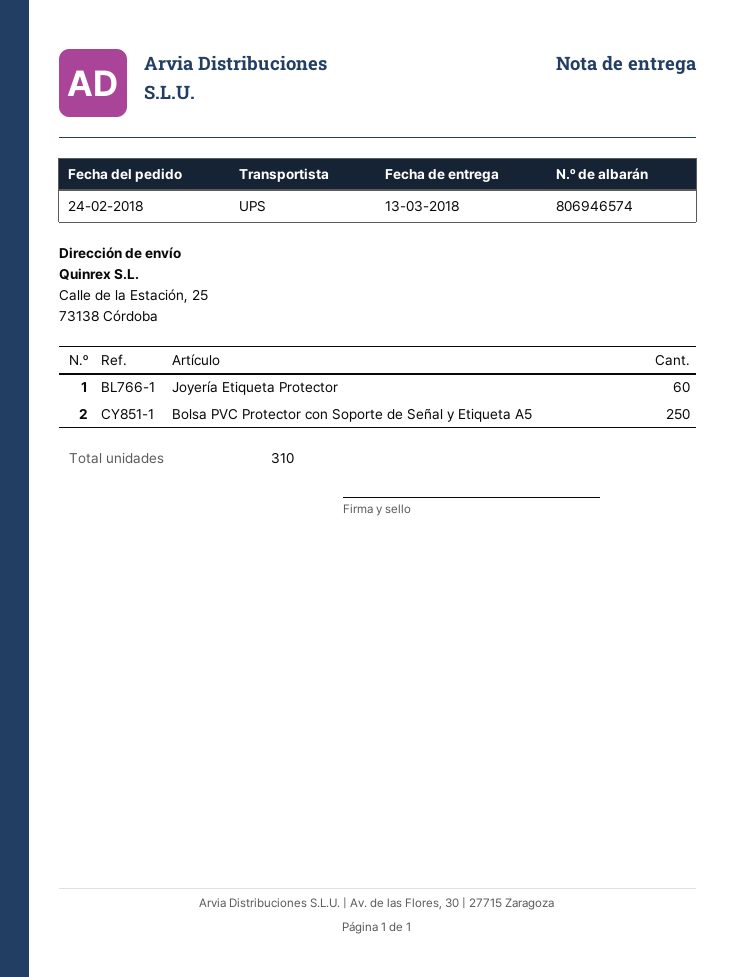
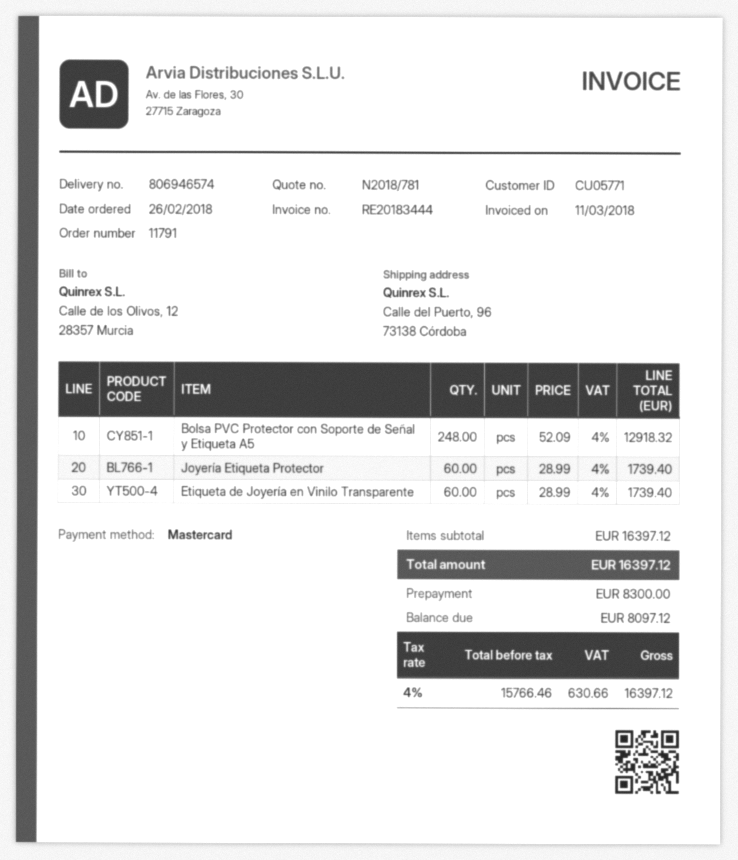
order date: 2018-02-24 -> 2018-02-26
ship to: Calle de la Estación, 25, 73138 Córdoba -> Calle del Puerto, 96, 73138 Córdoba
Bolsa PVC Protector con Soporte de Señal y Etiqueta A5: 250 -> 248
Etiqueta de Joyería en Vinilo Transparente: none -> 60

